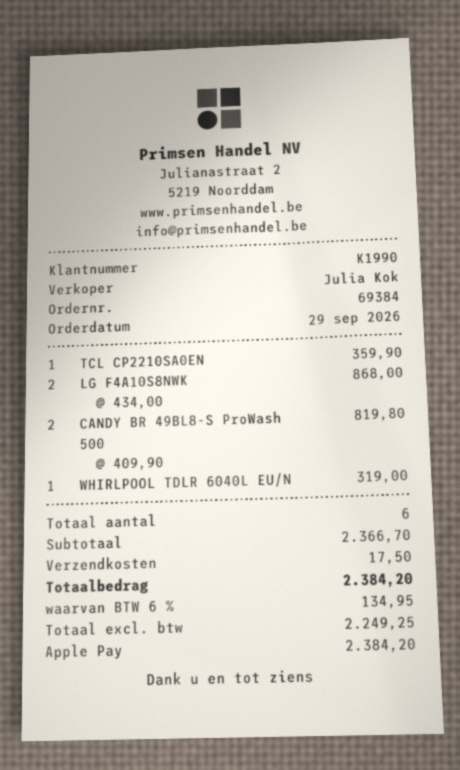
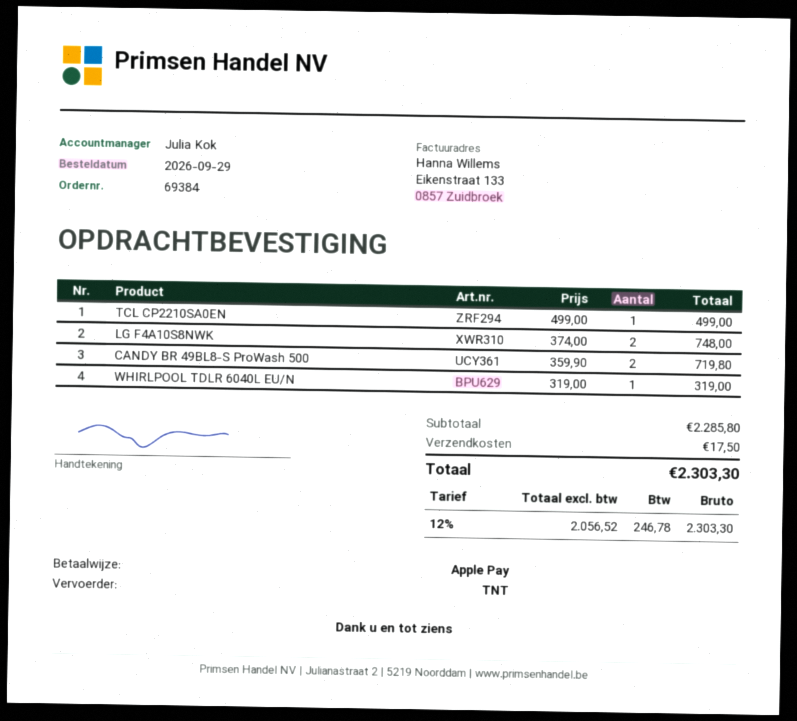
TCL CP2210SA0EN: 1 x 359.90 = 359.90 -> 1 x 499.00 = 499.00
LG F4A10S8NWK: 2 x 434.00 = 868.00 -> 2 x 374.00 = 748.00
CANDY BR 49BL8-S ProWash 500: 2 x 409.90 = 819.80 -> 2 x 359.90 = 719.80
subtotal: 2366.70 -> 2285.80
net: 2249.25 -> 2056.52
tax: 6% = 134.95 -> 12% = 246.78
total: 2384.20 -> 2303.30

